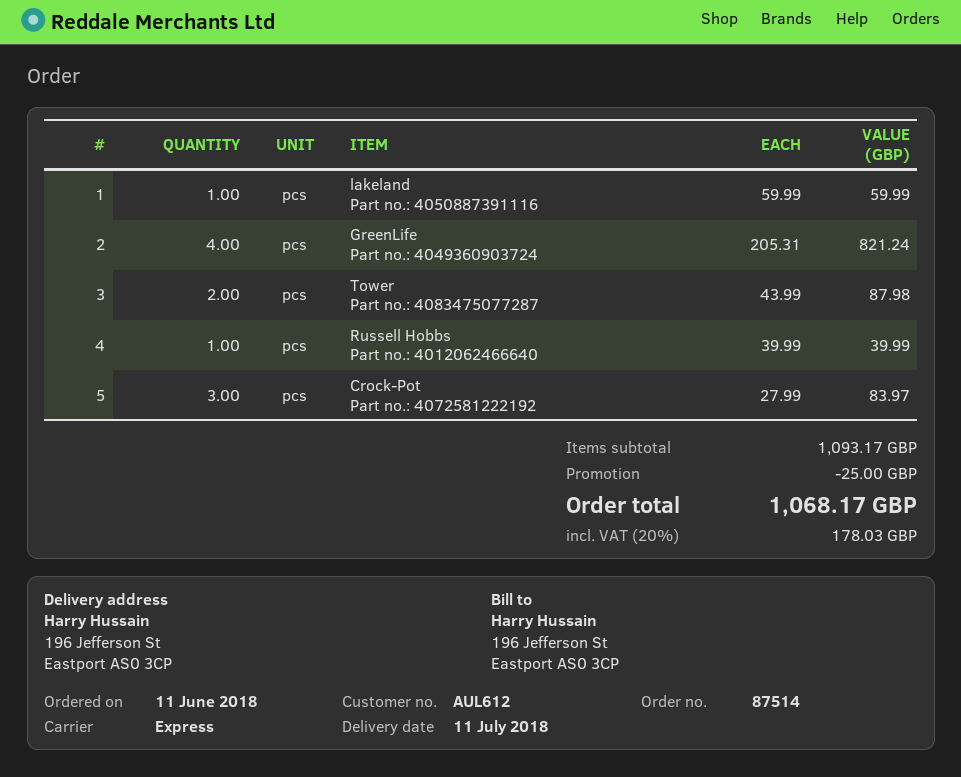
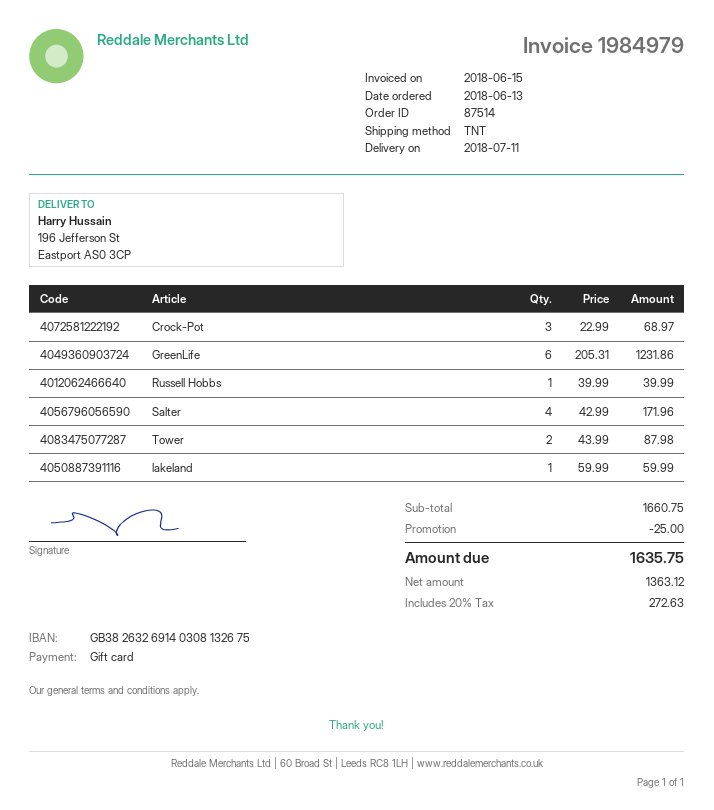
order date: 2018-06-11 -> 2018-06-13
shipping method: express -> TNT
GreenLife: 4 x 205.31 = 821.24 -> 6 x 205.31 = 1231.86
Crock-Pot: 3 x 27.99 = 83.97 -> 3 x 22.99 = 68.97
Salter: none -> 4 x 42.99 = 171.96
subtotal: 1093.17 -> 1660.75
tax: 20% = 178.03 -> 20% = 272.63
total: 1068.17 -> 1635.75

